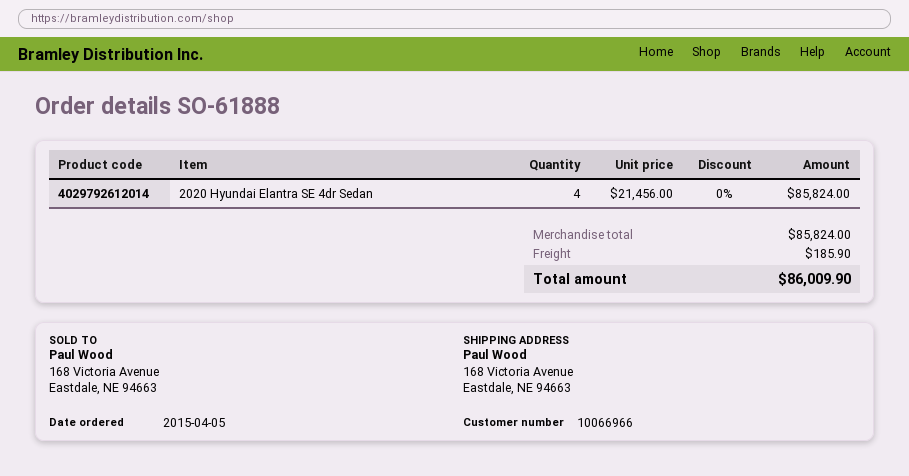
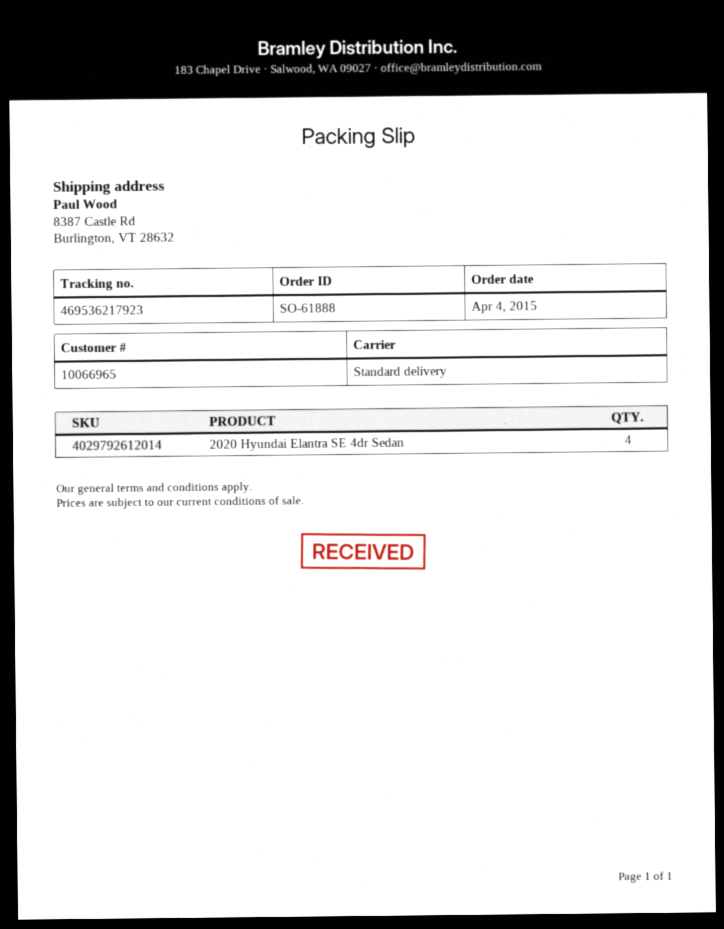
order date: 2015-04-05 -> 2015-04-04
customer number: 10066966 -> 10066965
ship to: 168 Victoria Avenue, Eastdale, NE 94663 -> 8387 Castle Rd, Burlington, VT 28632

